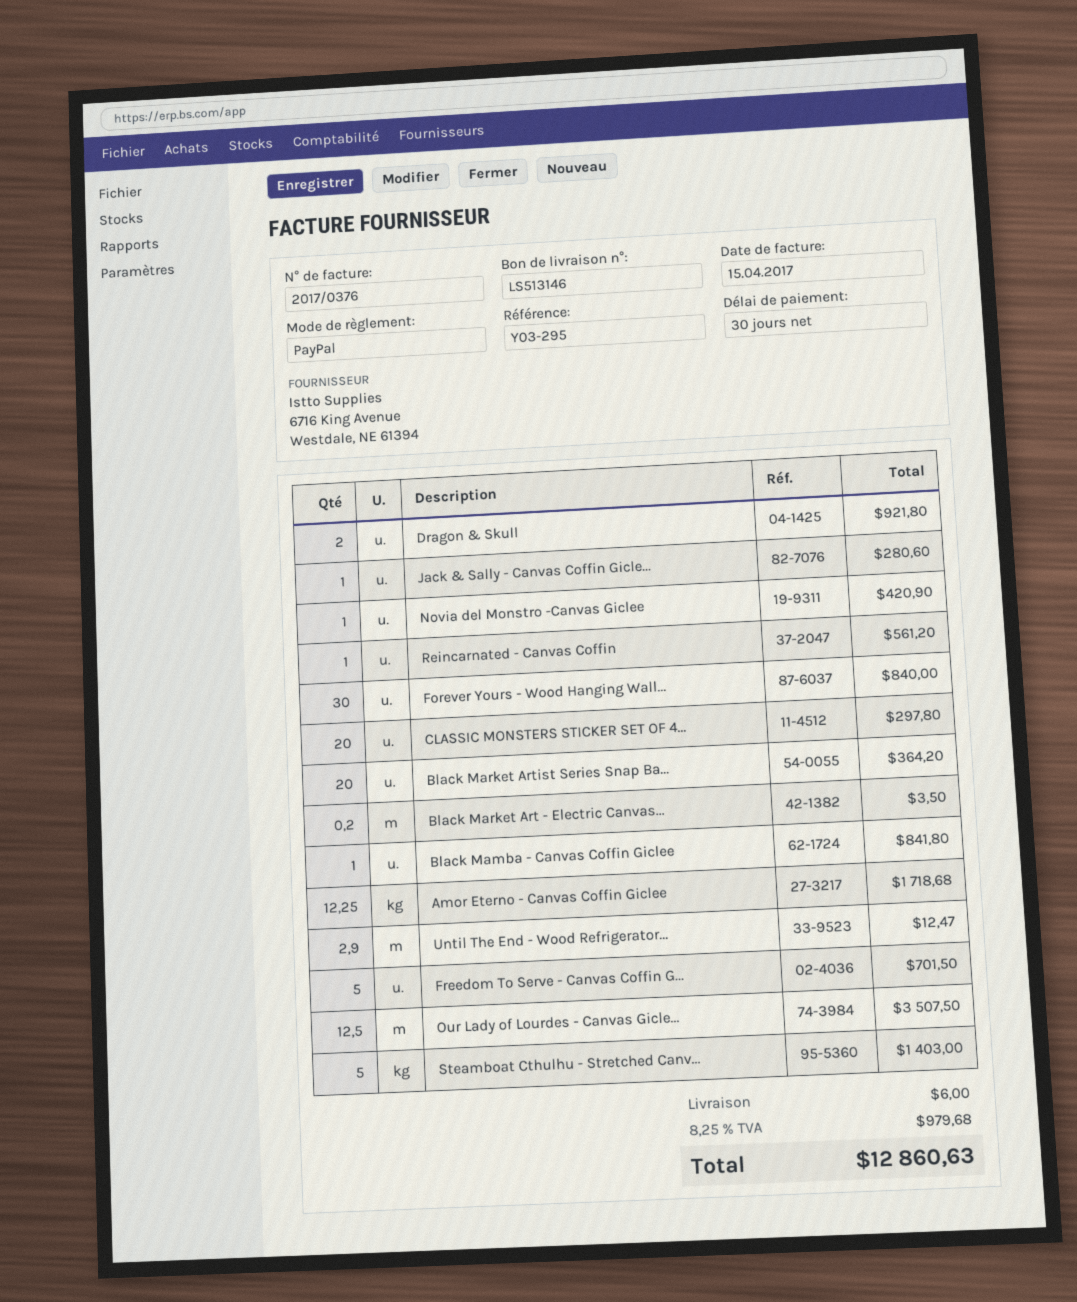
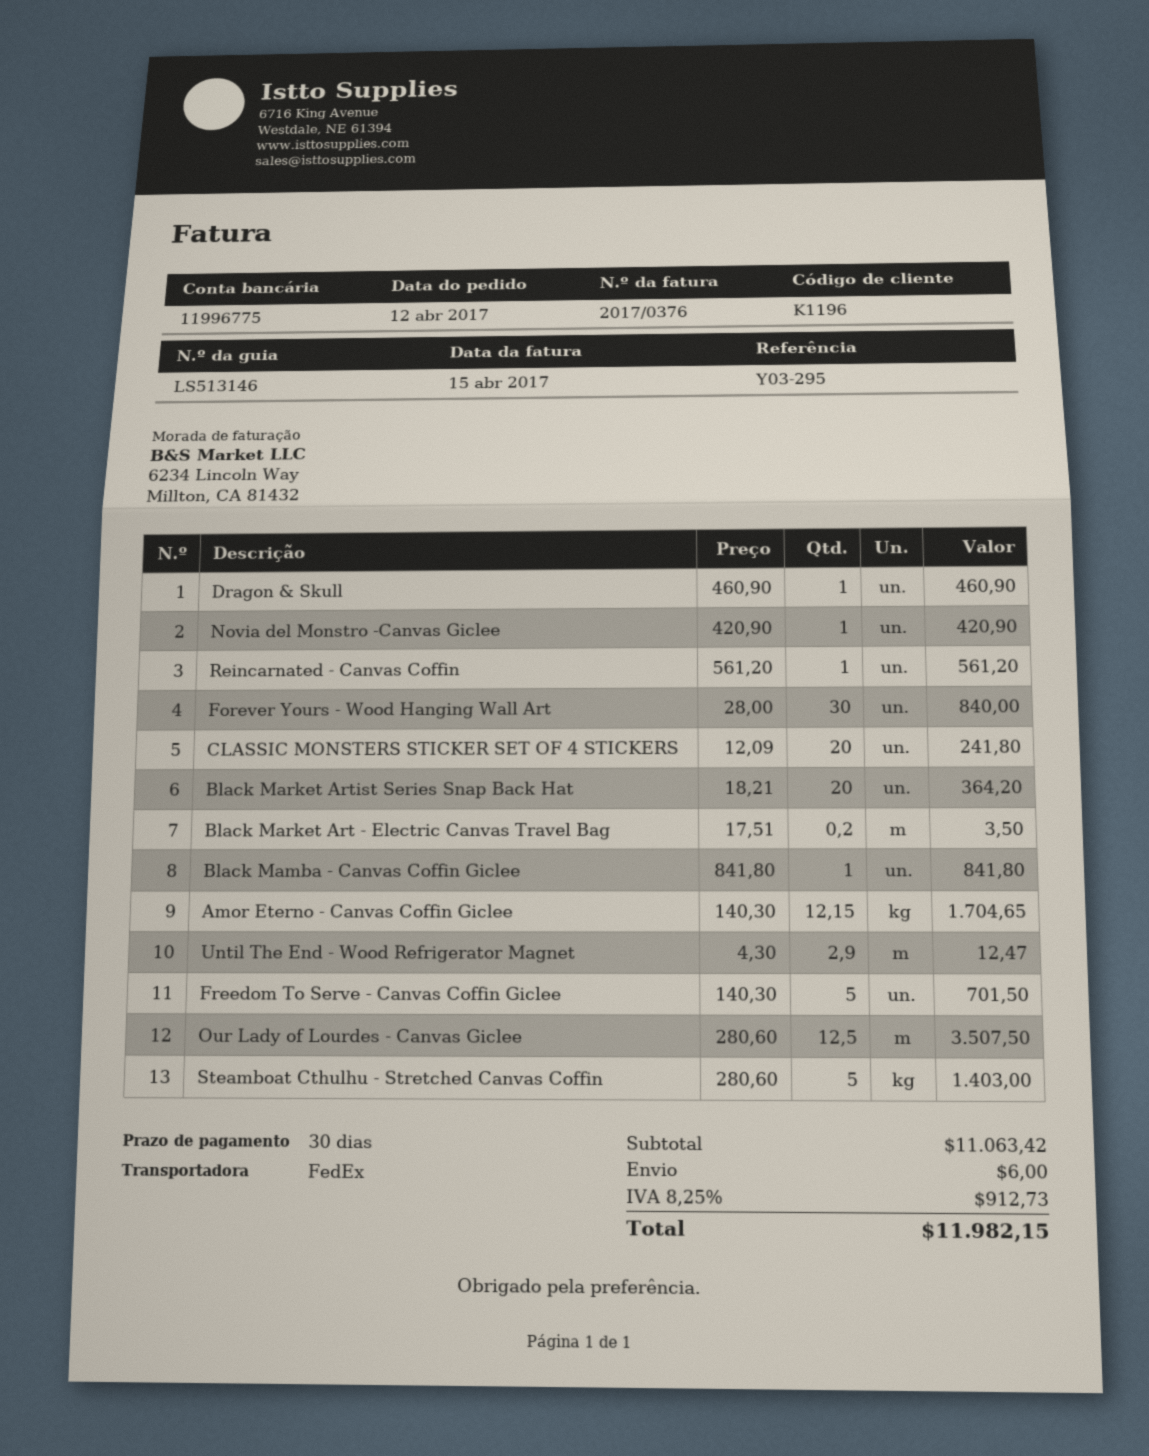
Dragon & Skull: 2 for 921.80 -> 1 for 460.90
Jack & Sally - Canvas Coffin Gicle...: 1 for 280.60 -> none
CLASSIC MONSTERS STICKER SET OF 4...: 20 for 297.80 -> 20 for 241.80
Amor Eterno - Canvas Coffin Giclee: 12.25 for 1718.68 -> 12.15 for 1704.65
tax: 8.25% = 979.68 -> 8.25% = 912.73
total: 12860.63 -> 11982.15

